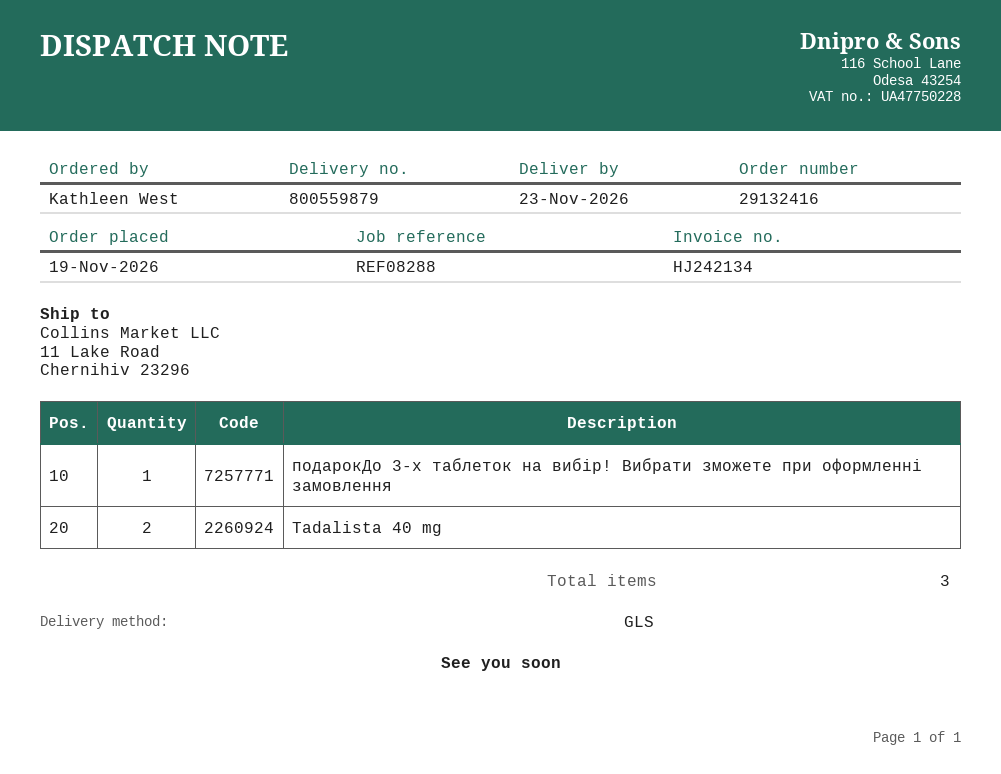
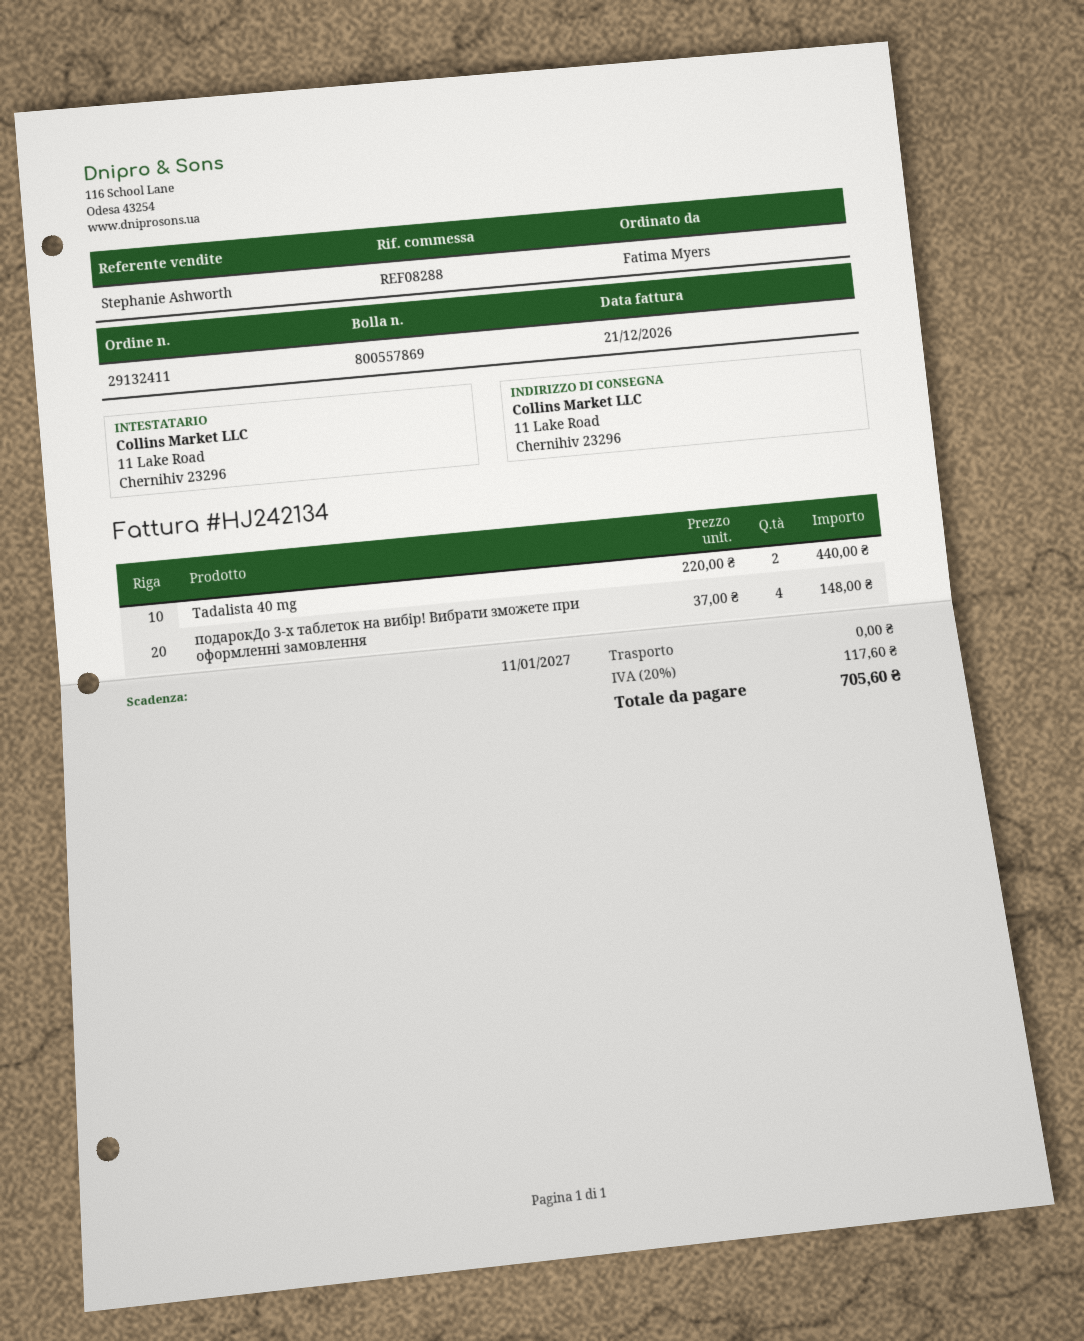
order number: 29132416 -> 29132411
delivery note number: 800559879 -> 800557869
ordered by: Kathleen West -> Fatima Myers
подарокДо 3-х таблеток на вибір! Вибрати зможете при оформленні замовлення: 1 -> 4

